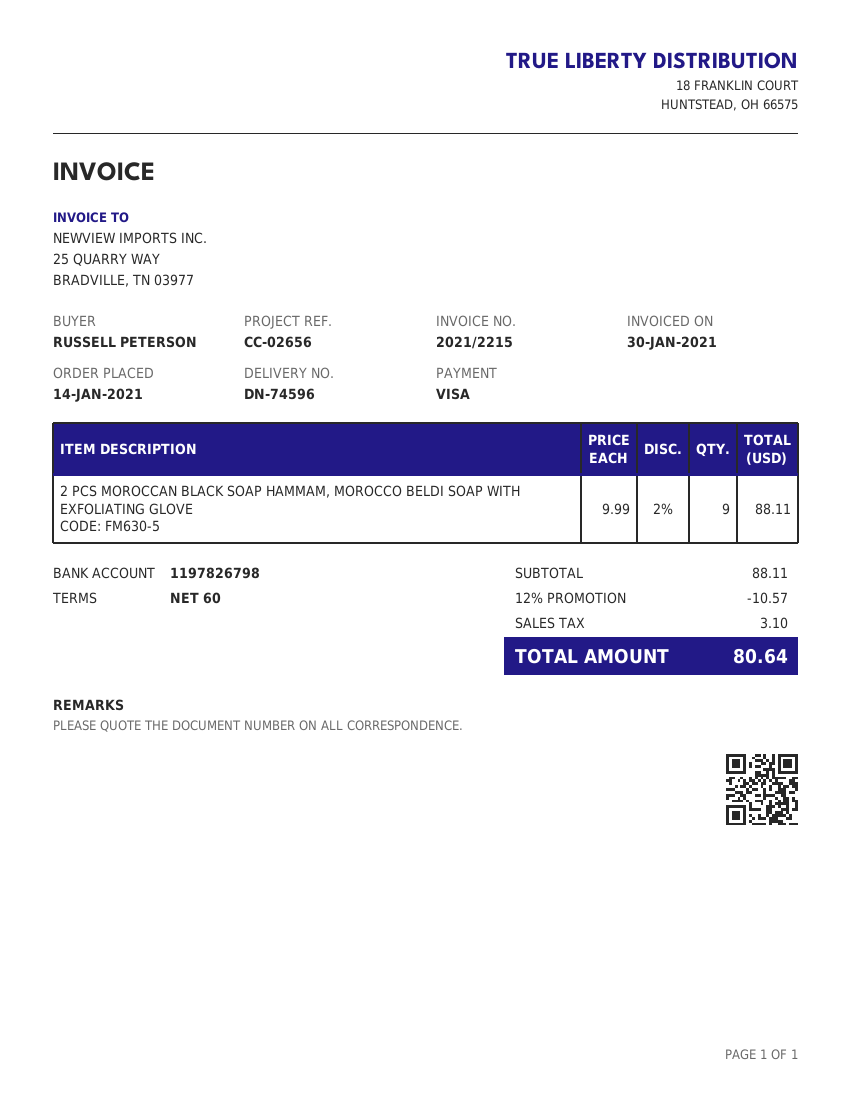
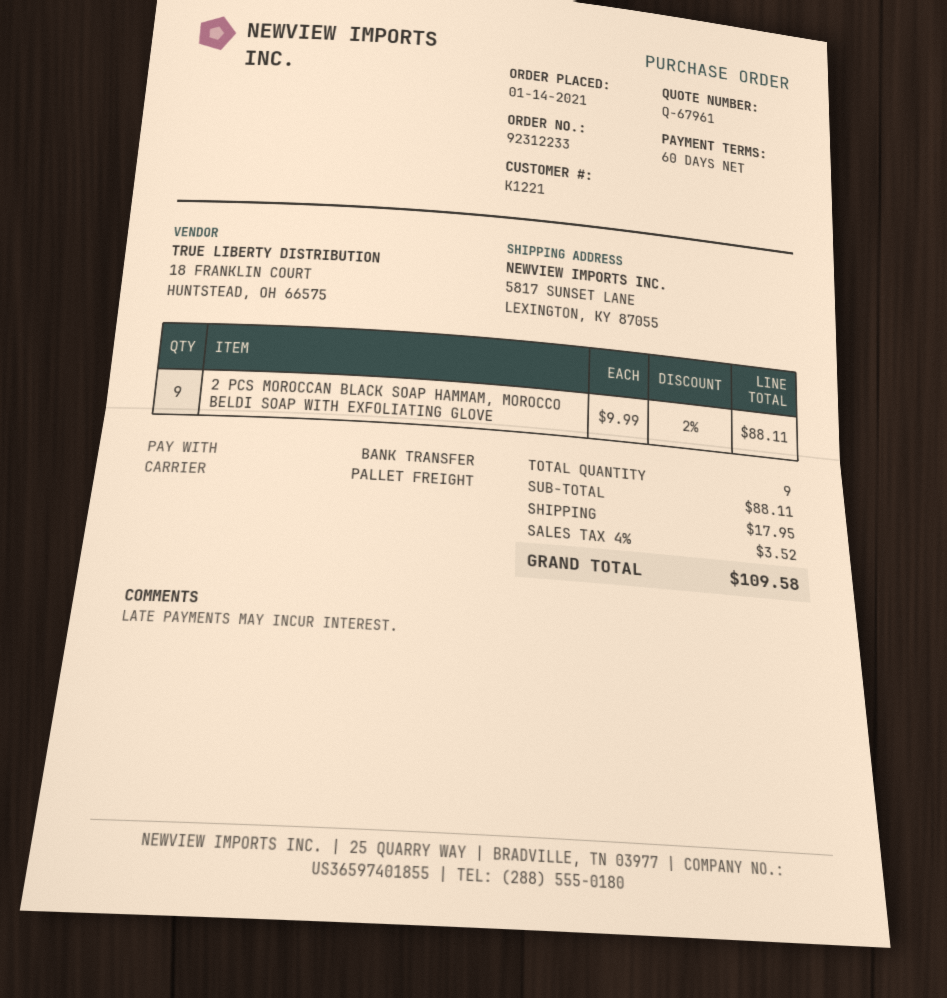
payment method: Visa -> bank transfer
discount: 12% = 10.57 -> none
shipping: none -> 17.95
tax: 3.10 -> 3.52
total: 80.64 -> 109.58

